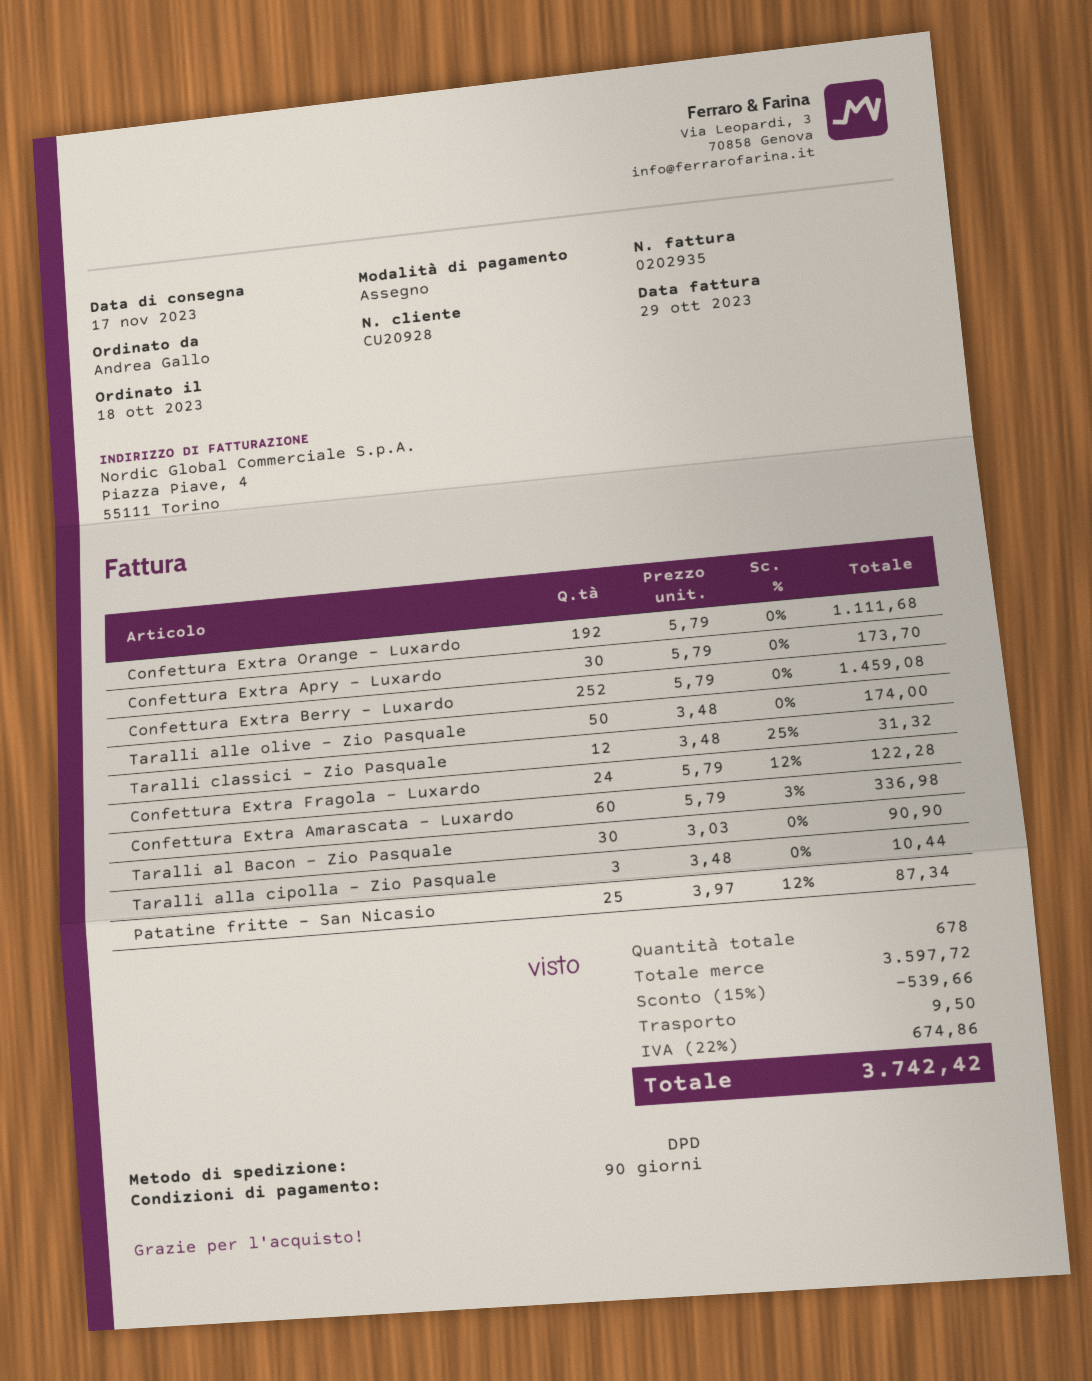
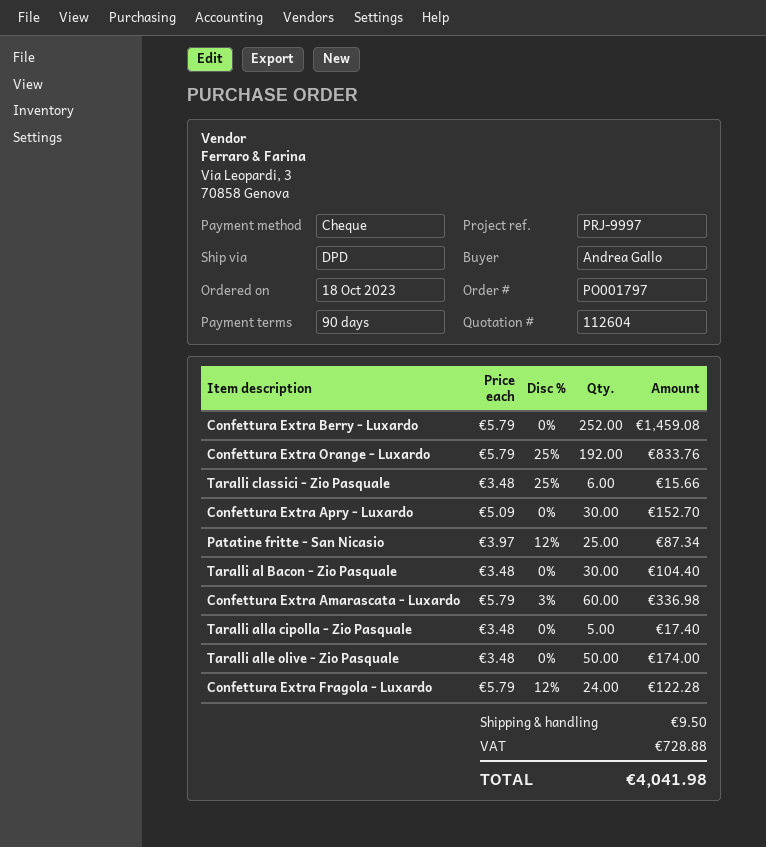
Confettura Extra Orange - Luxardo: 192 x 5.79 = 1111.68 -> 192 x 5.79 - 25% = 833.76
Confettura Extra Apry - Luxardo: 30 x 5.79 = 173.70 -> 30 x 5.09 = 152.70
Taralli classici - Zio Pasquale: 12 x 3.48 - 25% = 31.32 -> 6 x 3.48 - 25% = 15.66
Taralli al Bacon - Zio Pasquale: 30 x 3.03 = 90.90 -> 30 x 3.48 = 104.40
Taralli alla cipolla - Zio Pasquale: 3 x 3.48 = 10.44 -> 5 x 3.48 = 17.40
discount: 15% = 539.66 -> none
tax: 674.86 -> 728.88
total: 3742.42 -> 4041.98

